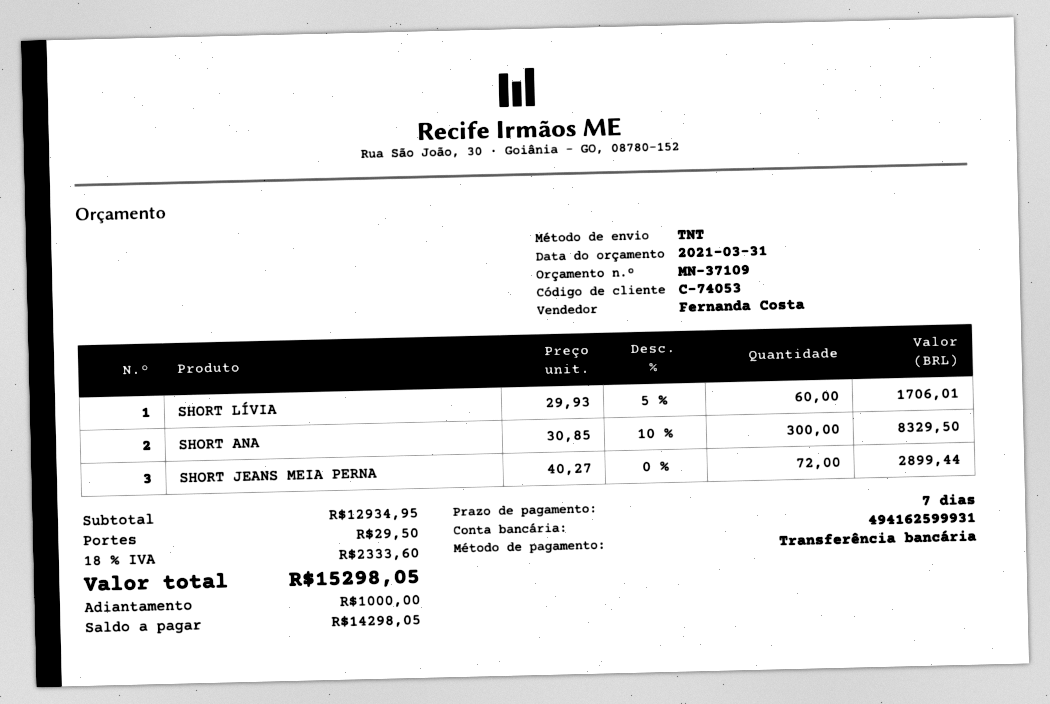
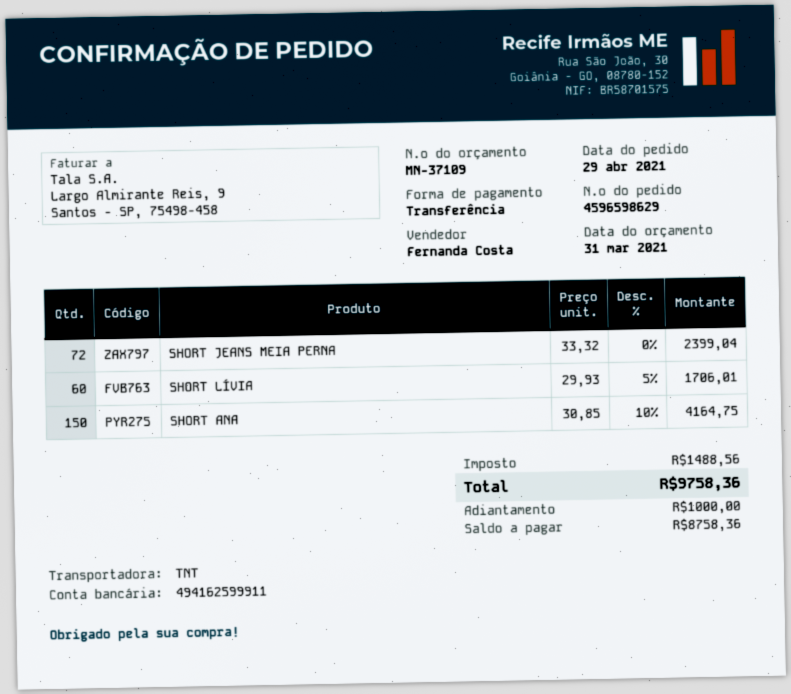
bank account: 494162599931 -> 494162599911
SHORT ANA: 300 x 30.85 - 10% = 8329.50 -> 150 x 30.85 - 10% = 4164.75
SHORT JEANS MEIA PERNA: 72 x 40.27 = 2899.44 -> 72 x 33.32 = 2399.04
shipping: 29.50 -> none
tax: 2333.60 -> 1488.56
total: 15298.05 -> 9758.36
balance: 14298.05 -> 8758.36

